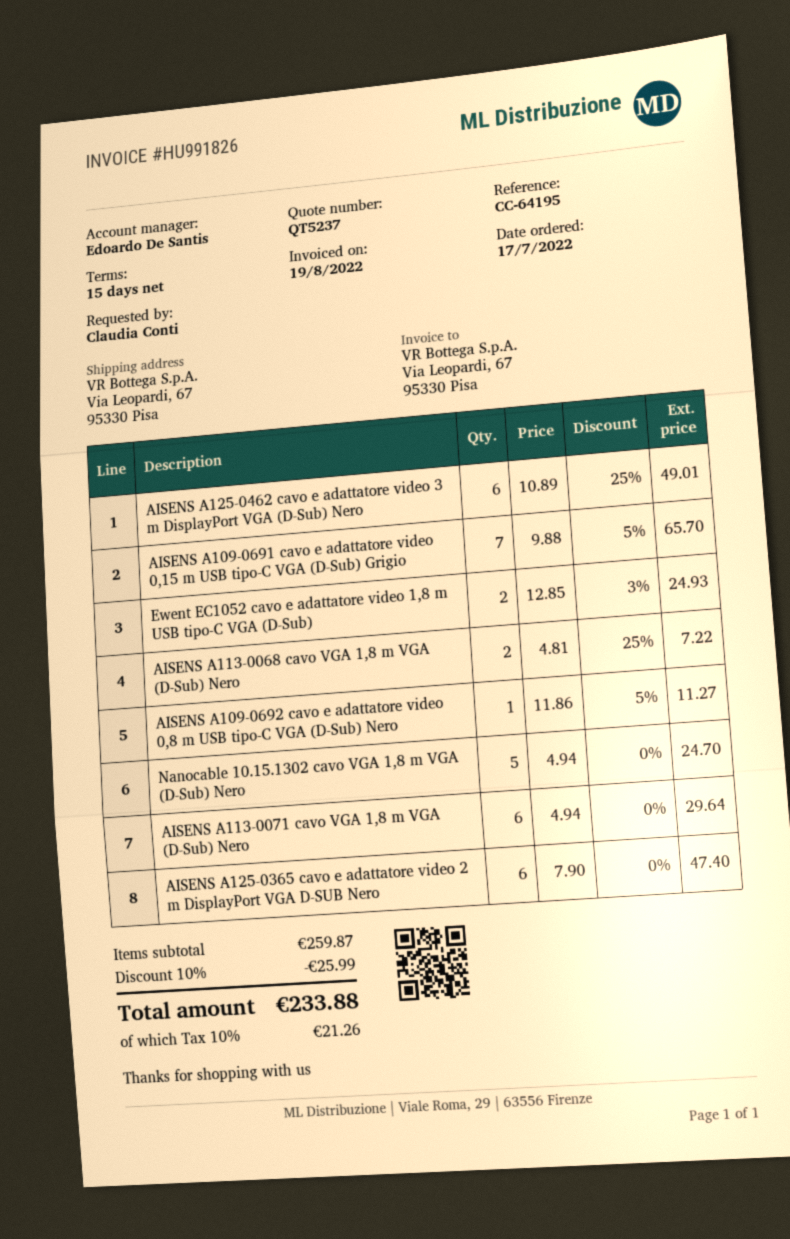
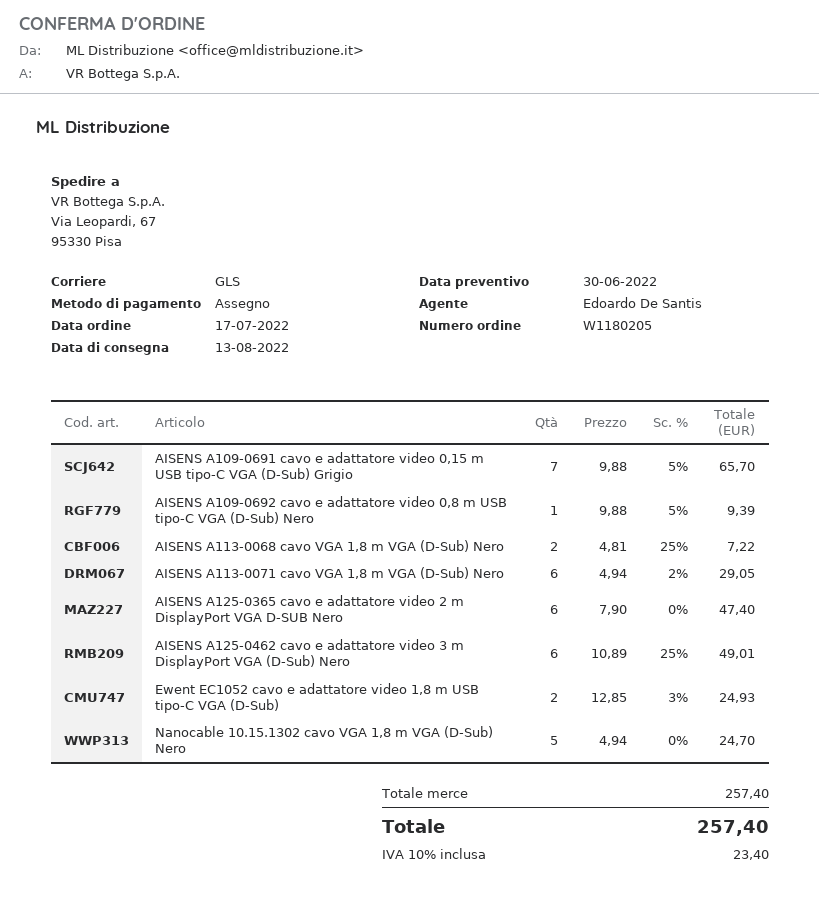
AISENS A109-0692 cavo e adattatore video 0,8 m USB tipo-C VGA (D-Sub) Nero: 1 x 11.86 - 5% = 11.27 -> 1 x 9.88 - 5% = 9.39
AISENS A113-0071 cavo VGA 1,8 m VGA (D-Sub) Nero: 6 x 4.94 = 29.64 -> 6 x 4.94 - 2% = 29.05
subtotal: 259.87 -> 257.40
discount: 10% = 25.99 -> none
tax: 10% = 21.26 -> 10% = 23.40
total: 233.88 -> 257.40

